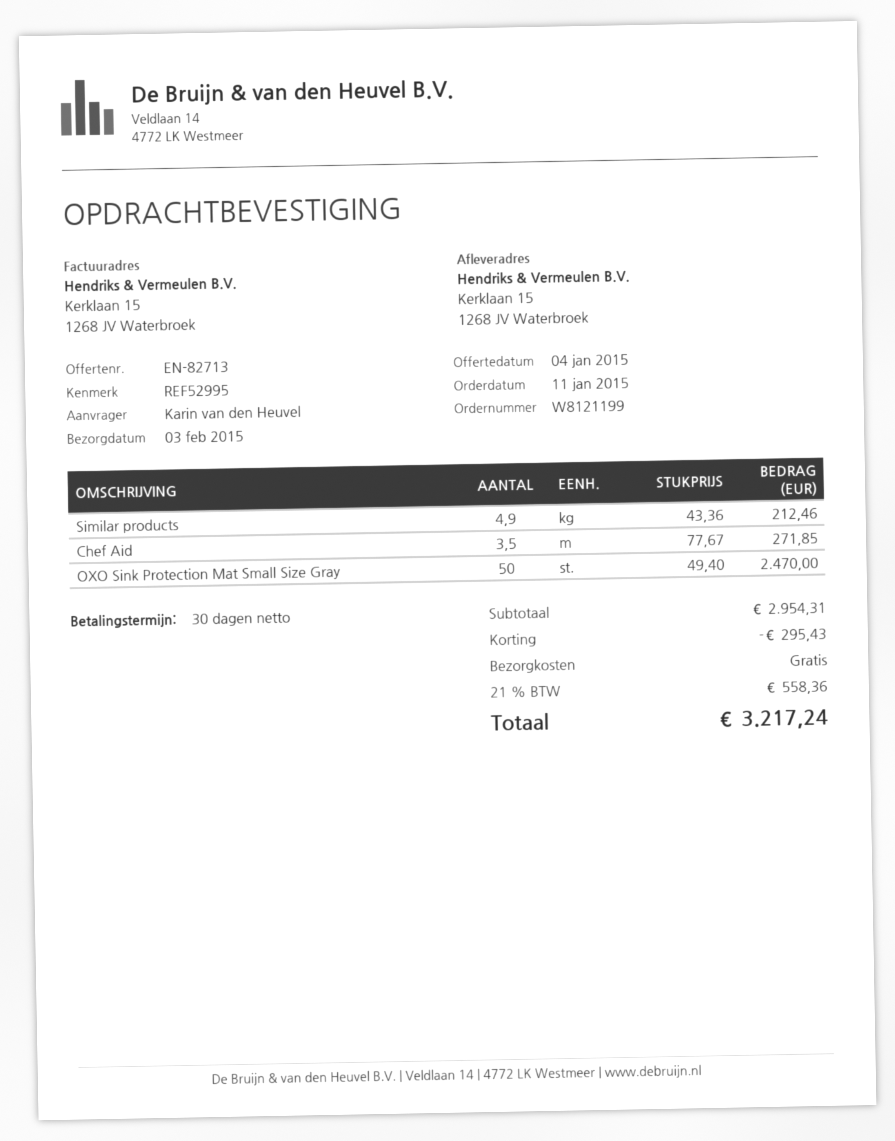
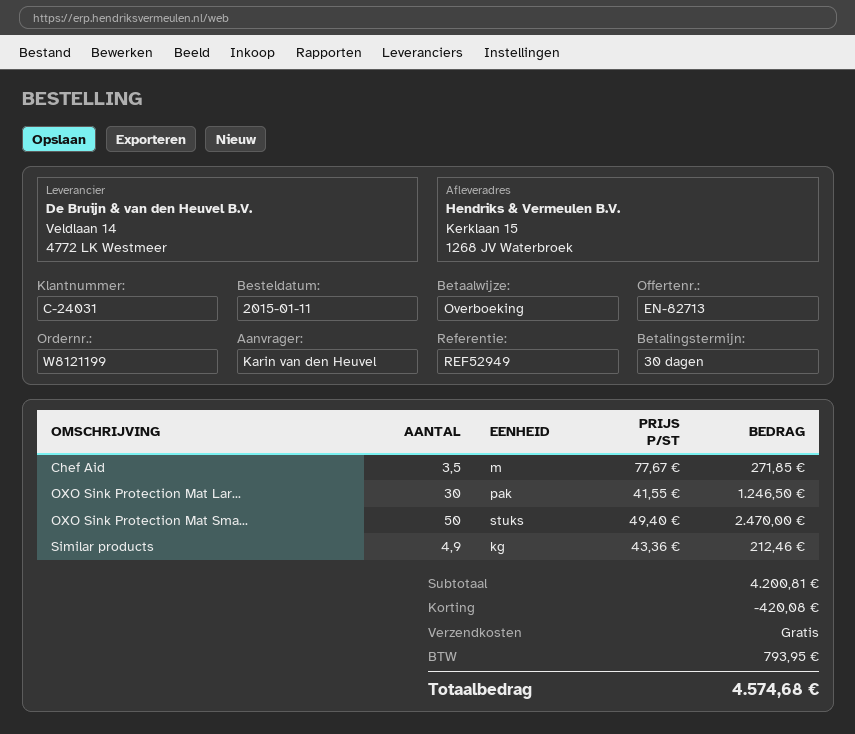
reference: REF52995 -> REF52949
OXO Sink Protection Mat Lar...: none -> 30 x 41.55 = 1246.50
subtotal: 2954.31 -> 4200.81
discount: 295.43 -> 420.08
tax: 558.36 -> 793.95
total: 3217.24 -> 4574.68

